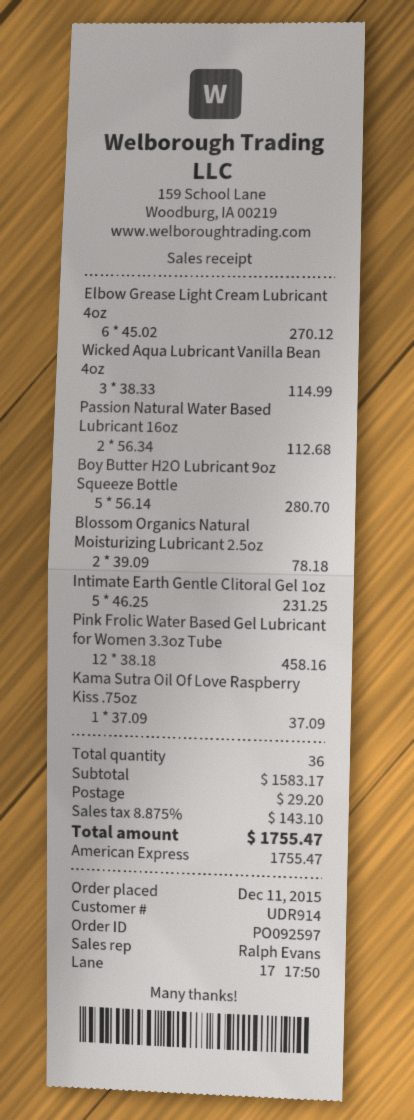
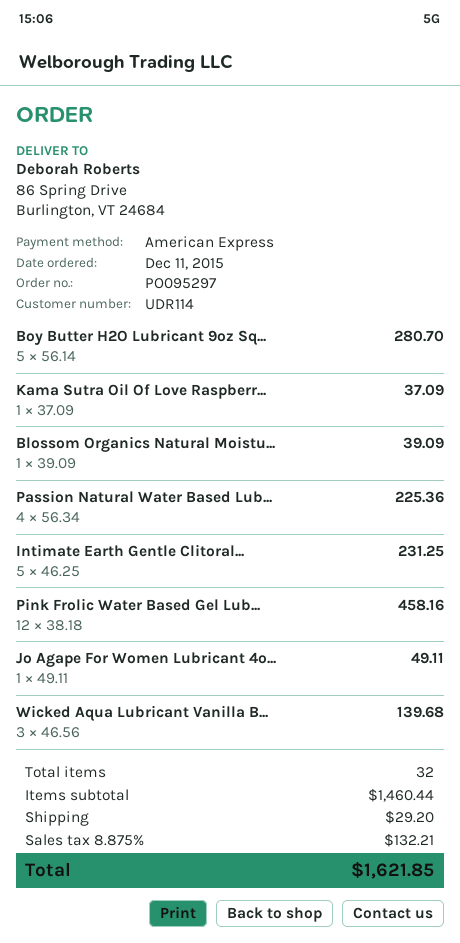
order number: PO092597 -> PO095297
customer number: UDR914 -> UDR114
Elbow Grease Light Cream Lubricant 4oz: 6 x 45.02 = 270.12 -> none
Wicked Aqua Lubricant Vanilla Bean 4oz: 3 x 38.33 = 114.99 -> 3 x 46.56 = 139.68
Passion Natural Water Based Lubricant 16oz: 2 x 56.34 = 112.68 -> 4 x 56.34 = 225.36
Blossom Organics Natural Moisturizing Lubricant 2.5oz: 2 x 39.09 = 78.18 -> 1 x 39.09 = 39.09
Jo Agape For Women Lubricant 4o...: none -> 1 x 49.11 = 49.11
total quantity: 36 -> 32
subtotal: 1583.17 -> 1460.44
tax: 8.875% = 143.10 -> 8.875% = 132.21
total: 1755.47 -> 1621.85

